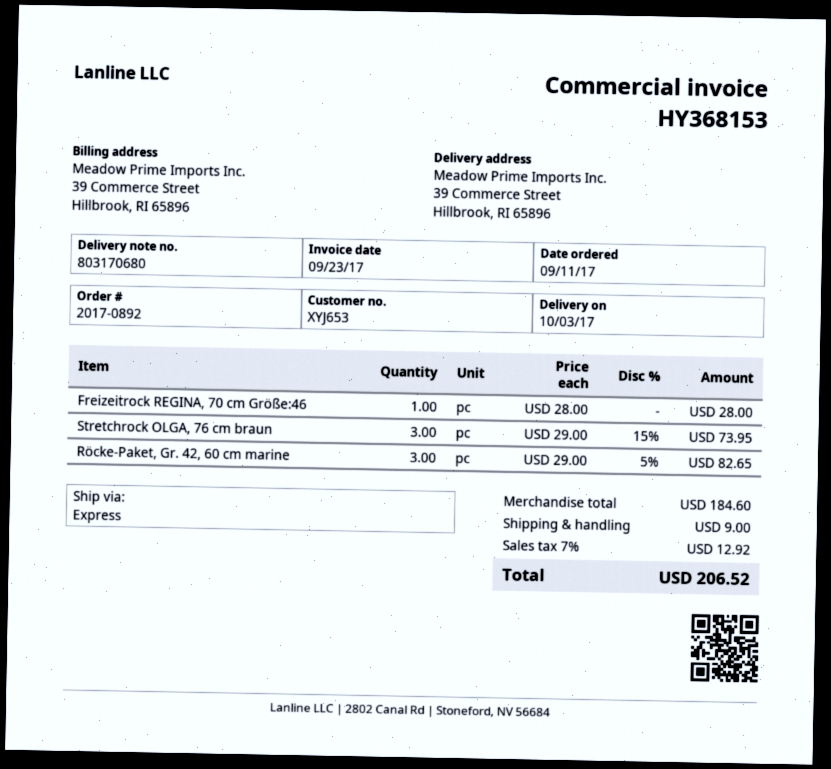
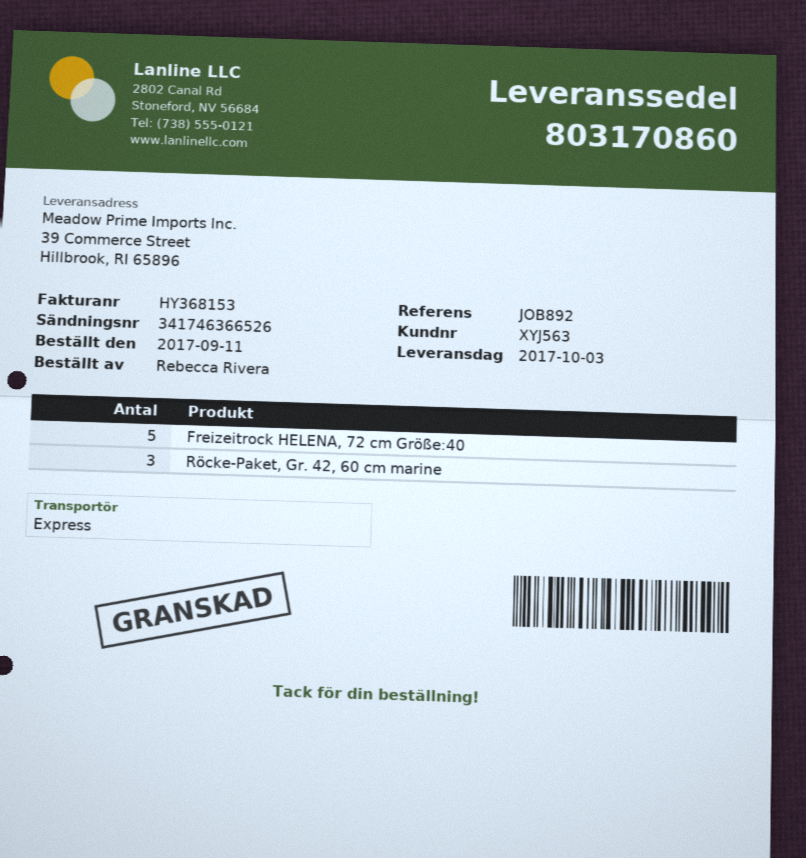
delivery note number: 803170680 -> 803170860
customer number: XYJ653 -> XYJ563
Freizeitrock REGINA, 70 cm Größe:46: 1 -> none
Stretchrock OLGA, 76 cm braun: 3 -> none
Freizeitrock HELENA, 72 cm Größe:40: none -> 5

